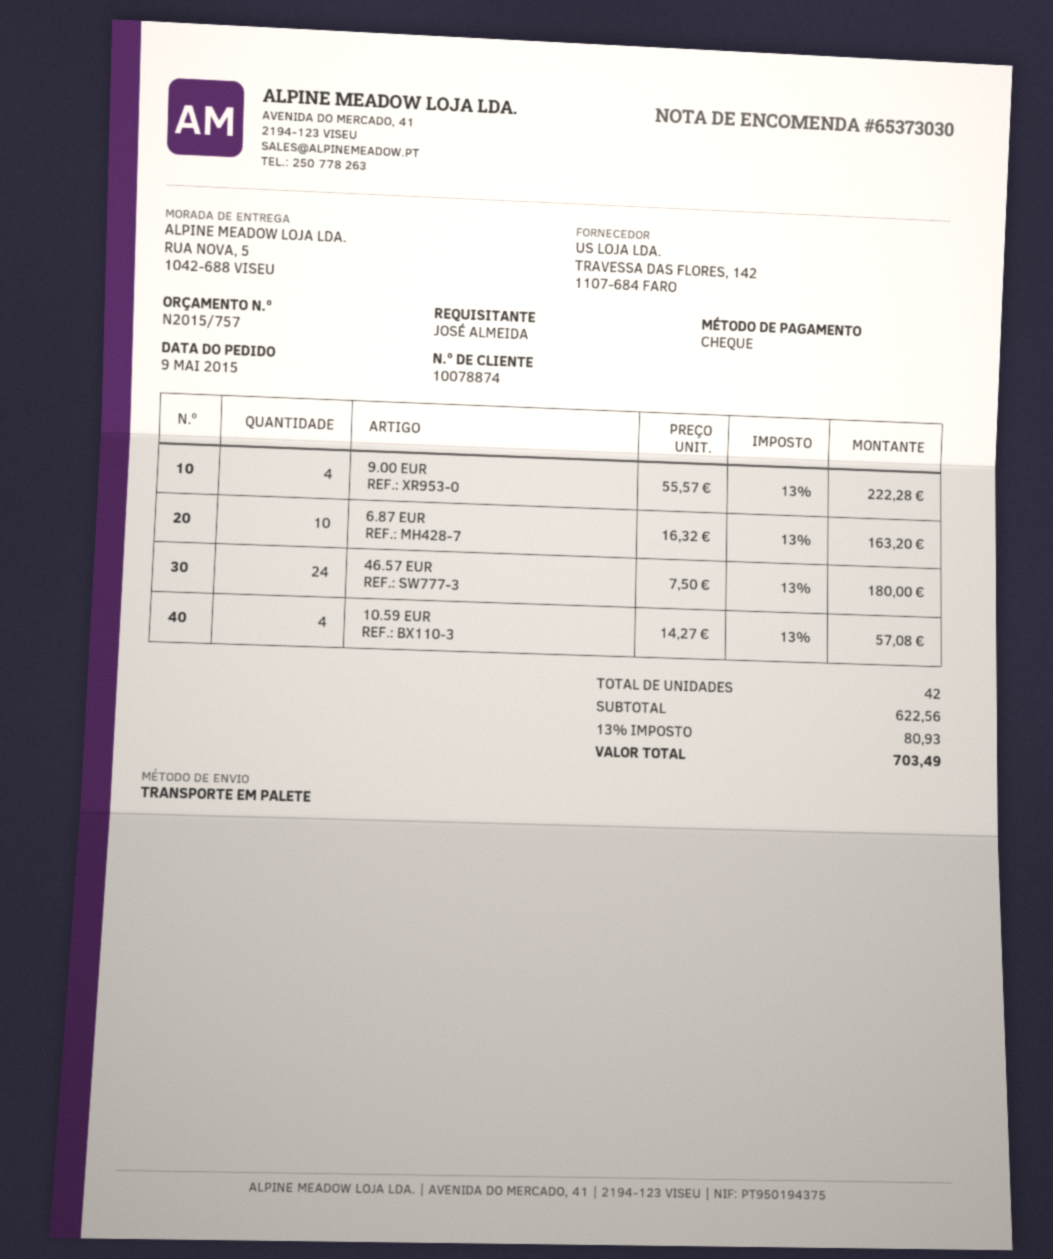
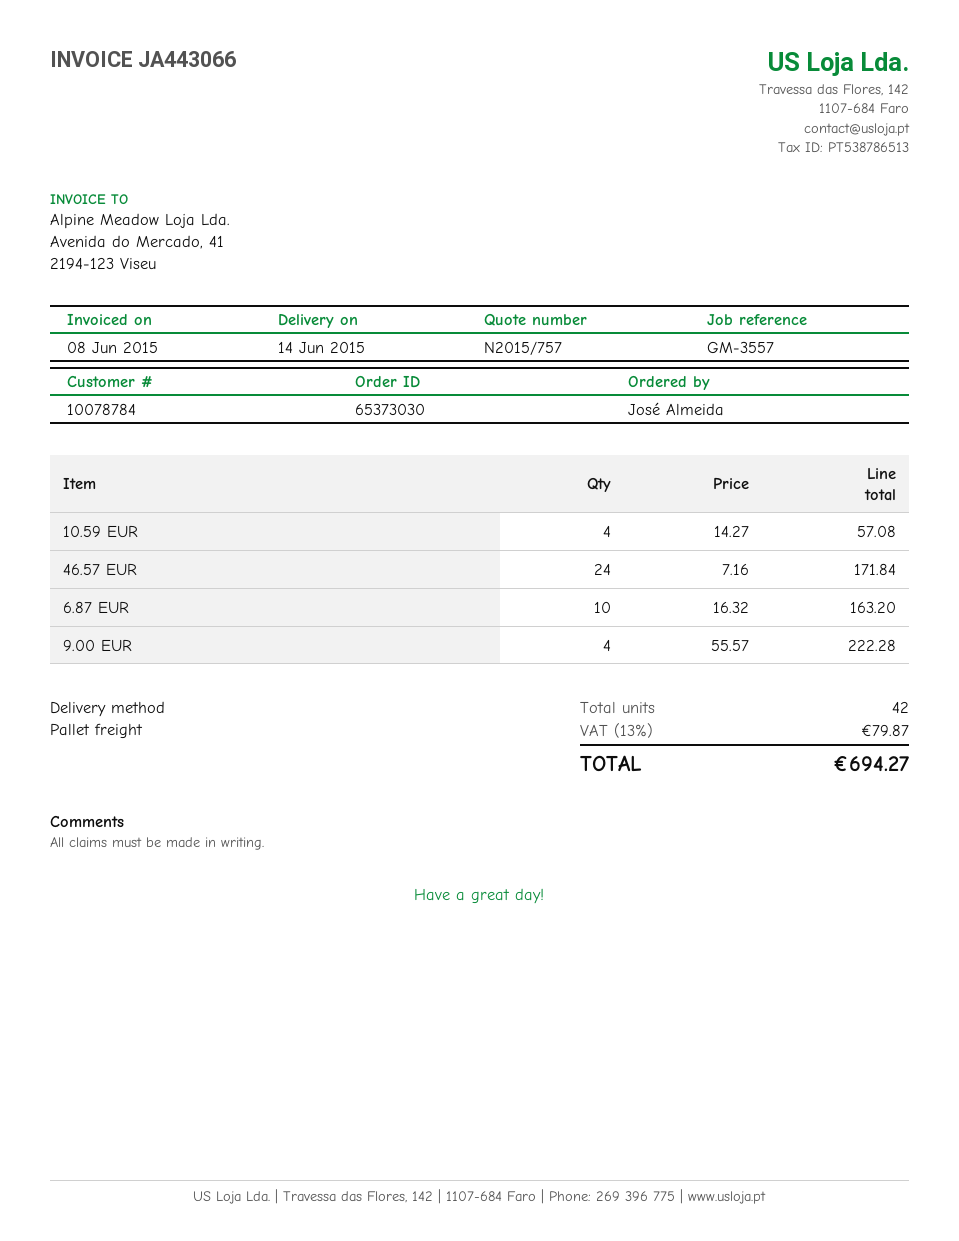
customer number: 10078874 -> 10078784
46.57 EUR: 24 x 7.50 = 180.00 -> 24 x 7.16 = 171.84
tax: 13% = 80.93 -> 13% = 79.87
total: 703.49 -> 694.27

